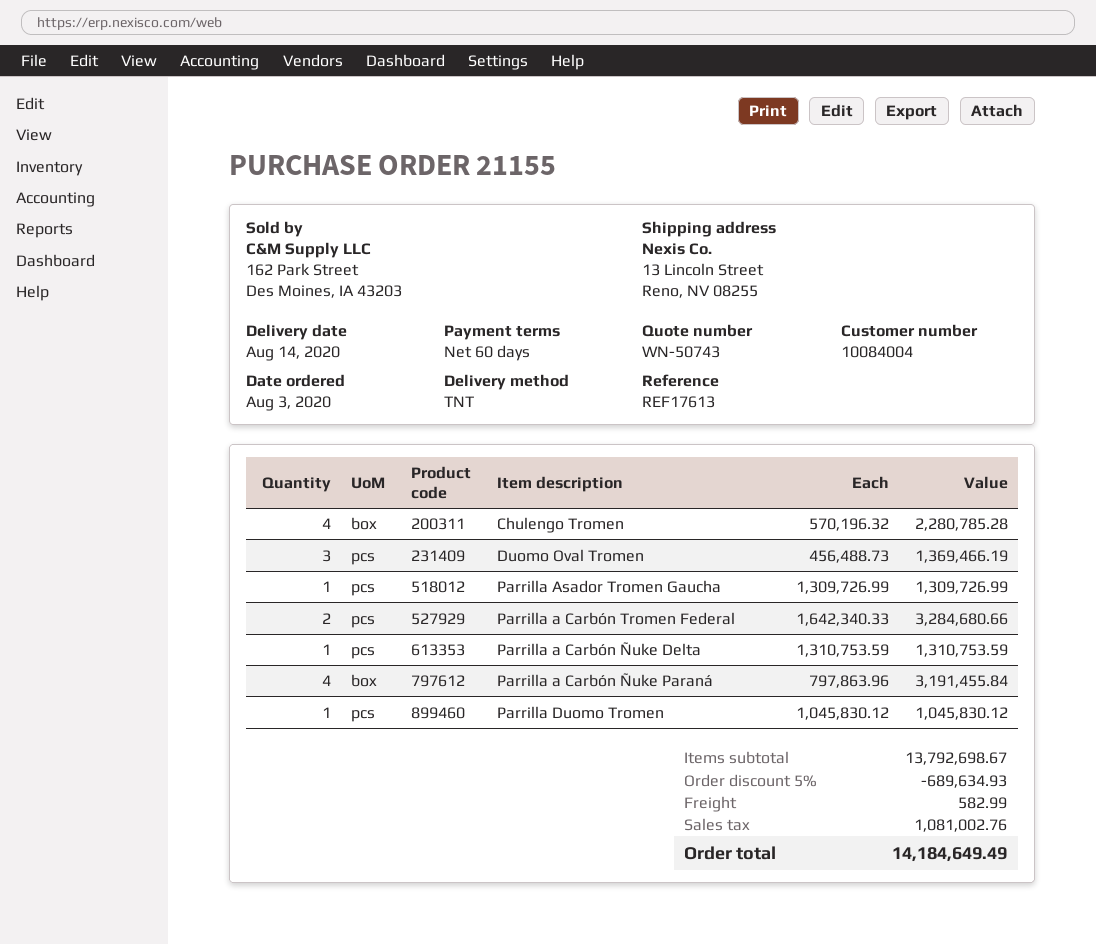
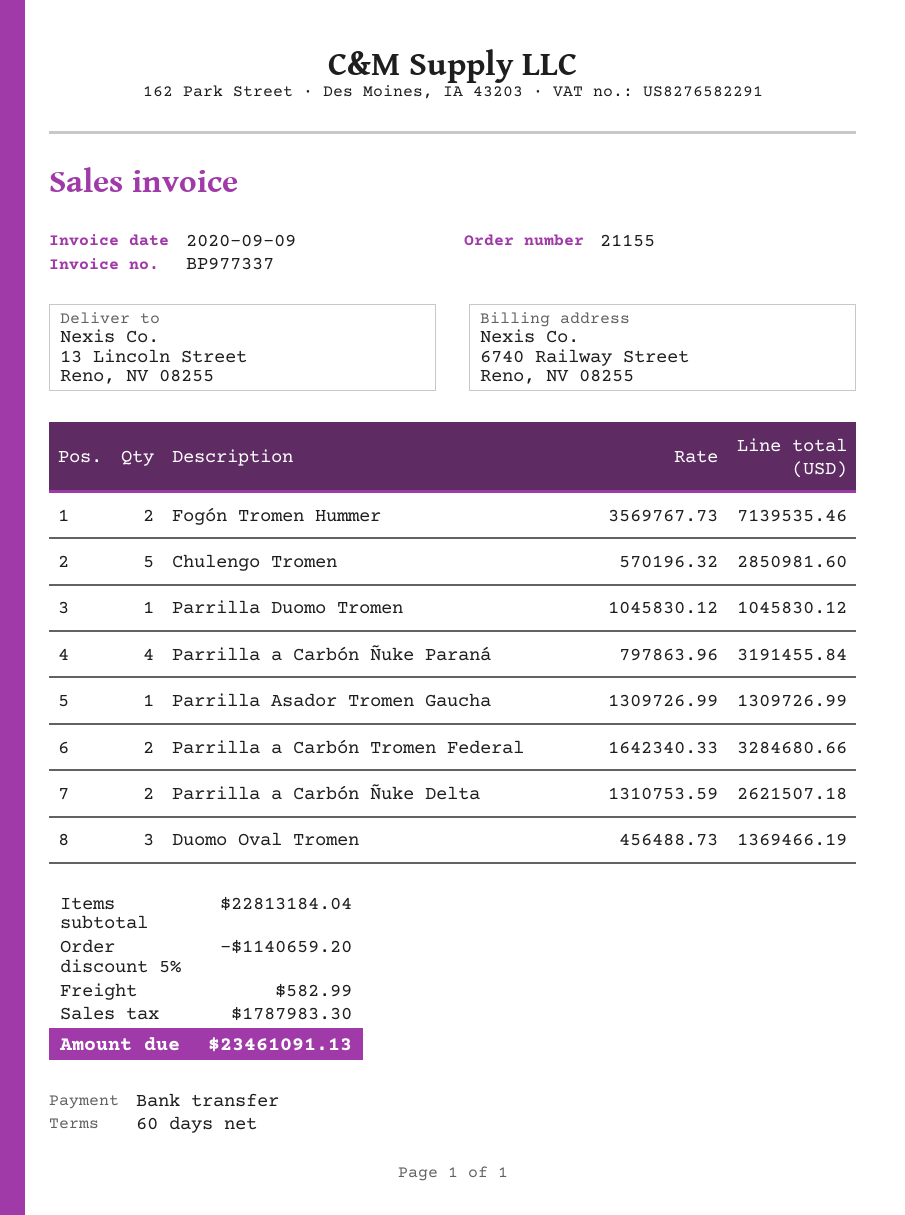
Chulengo Tromen: 4 x 570196.32 = 2280785.28 -> 5 x 570196.32 = 2850981.60
Parrilla a Carbón Ñuke Delta: 1 x 1310753.59 = 1310753.59 -> 2 x 1310753.59 = 2621507.18
Fogón Tromen Hummer: none -> 2 x 3569767.73 = 7139535.46
subtotal: 13792698.67 -> 22813184.04
discount: 5% = 689634.93 -> 5% = 1140659.20
tax: 1081002.76 -> 1787983.30
total: 14184649.49 -> 23461091.13

